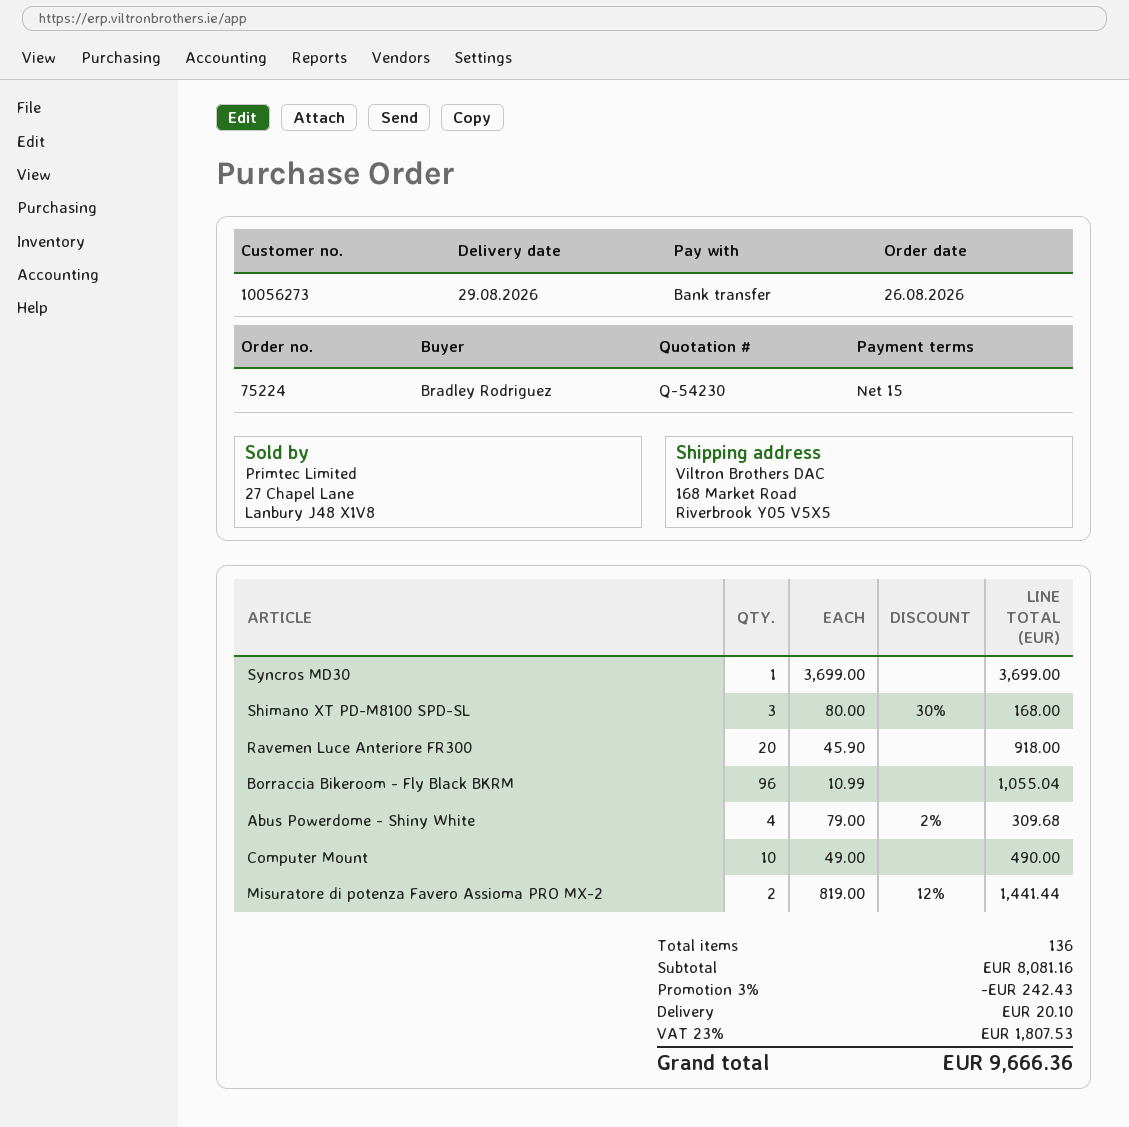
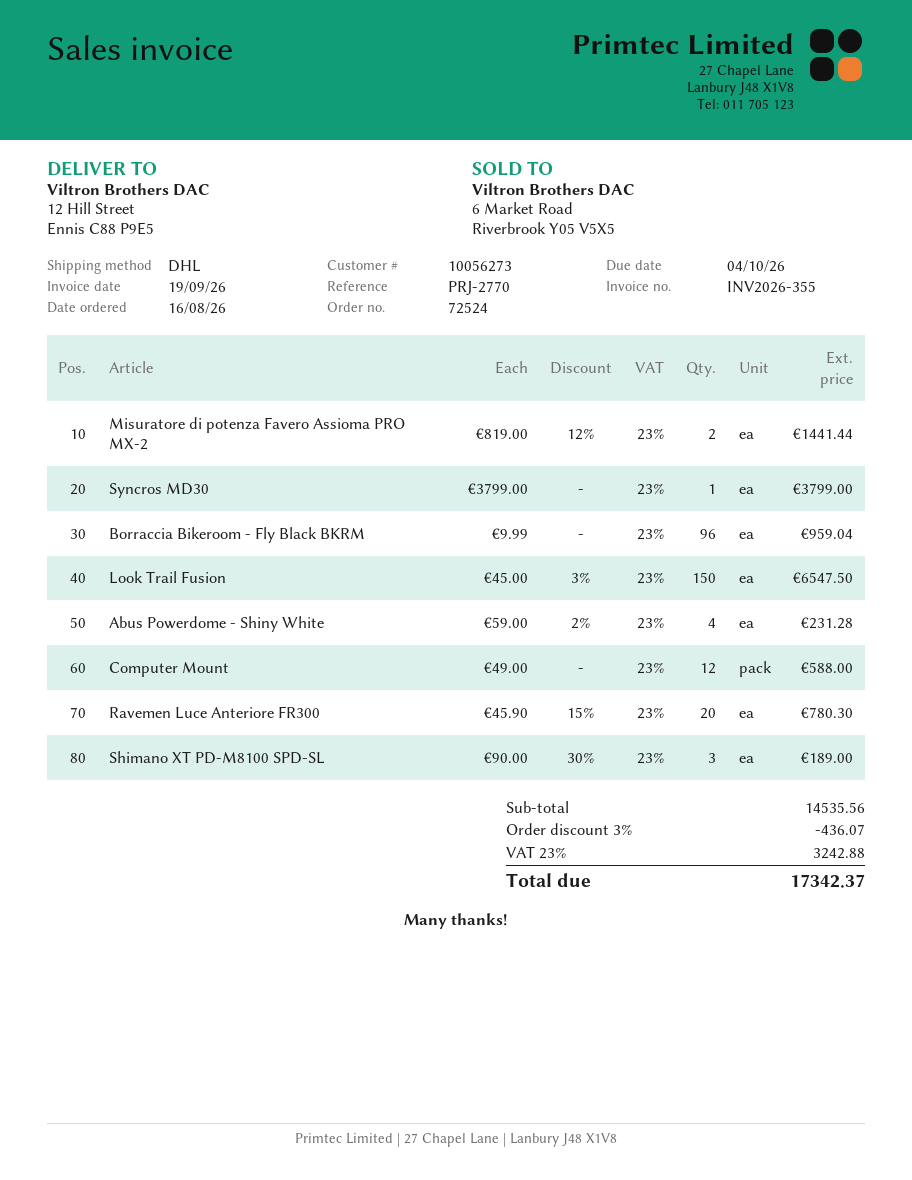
order number: 75224 -> 72524
order date: 2026-08-26 -> 2026-08-16
ship to: 168 Market Road, Riverbrook Y05 V5X5 -> 12 Hill Street, Ennis C88 P9E5
Syncros MD30: 1 x 3699.00 = 3699.00 -> 1 x 3799.00 = 3799.00
Shimano XT PD-M8100 SPD-SL: 3 x 80.00 - 30% = 168.00 -> 3 x 90.00 - 30% = 189.00
Ravemen Luce Anteriore FR300: 20 x 45.90 = 918.00 -> 20 x 45.90 - 15% = 780.30
Borraccia Bikeroom - Fly Black BKRM: 96 x 10.99 = 1055.04 -> 96 x 9.99 = 959.04
Abus Powerdome - Shiny White: 4 x 79.00 - 2% = 309.68 -> 4 x 59.00 - 2% = 231.28
Computer Mount: 10 x 49.00 = 490.00 -> 12 x 49.00 = 588.00
Look Trail Fusion: none -> 150 x 45.00 - 3% = 6547.50
subtotal: 8081.16 -> 14535.56
discount: 3% = 242.43 -> 3% = 436.07
shipping: 20.10 -> none
tax: 23% = 1807.53 -> 23% = 3242.88
total: 9666.36 -> 17342.37

